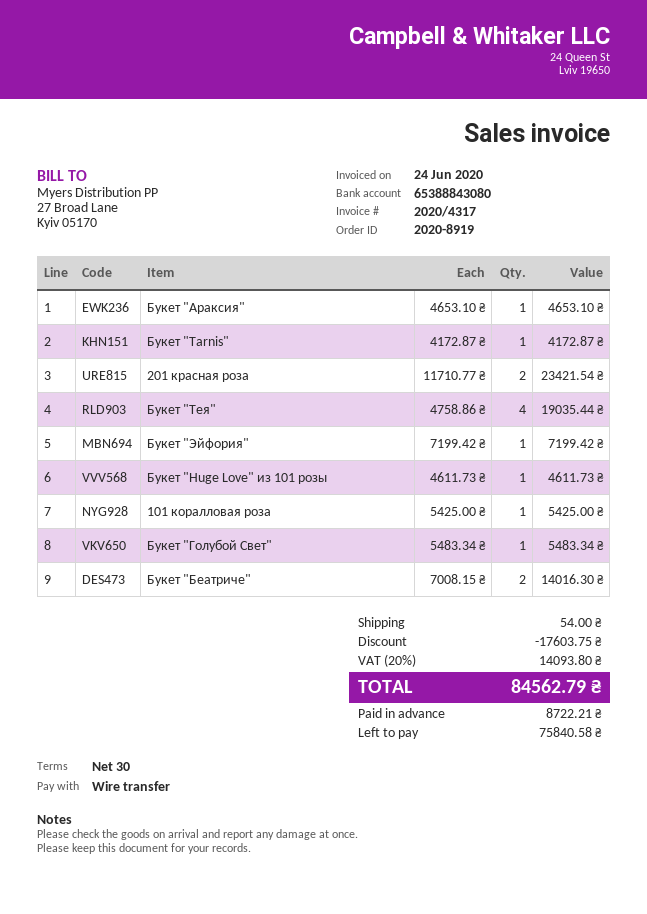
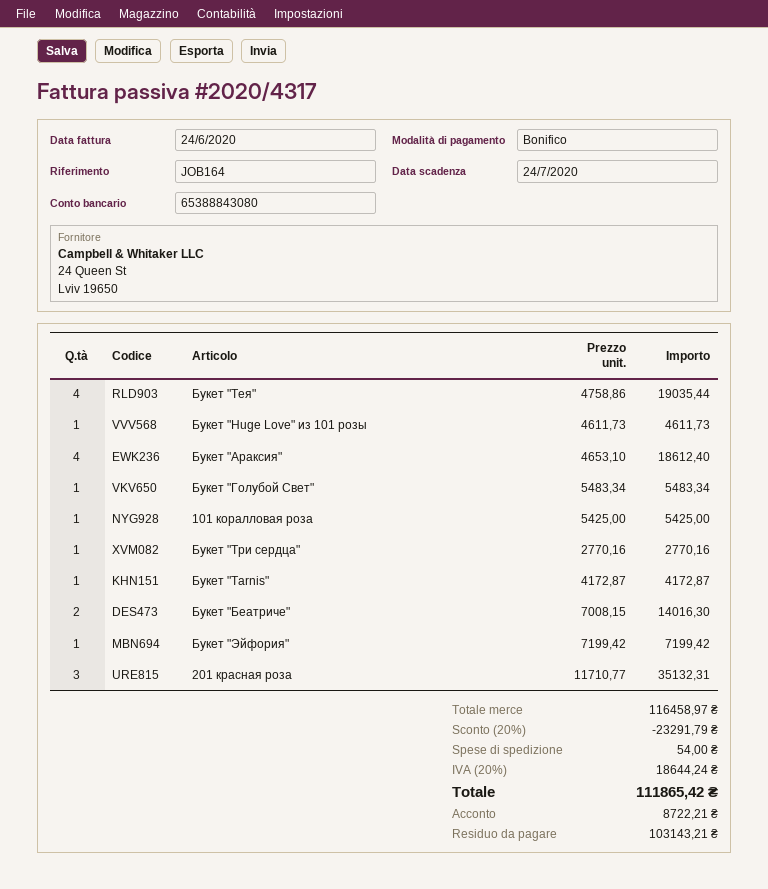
Букет "Араксия": 1 x 4653.10 = 4653.10 -> 4 x 4653.10 = 18612.40
201 красная роза: 2 x 11710.77 = 23421.54 -> 3 x 11710.77 = 35132.31
Букет "Три сердца": none -> 1 x 2770.16 = 2770.16
discount: 17603.75 -> 23291.79
tax: 20% = 14093.80 -> 20% = 18644.24
total: 84562.79 -> 111865.42
balance: 75840.58 -> 103143.21

